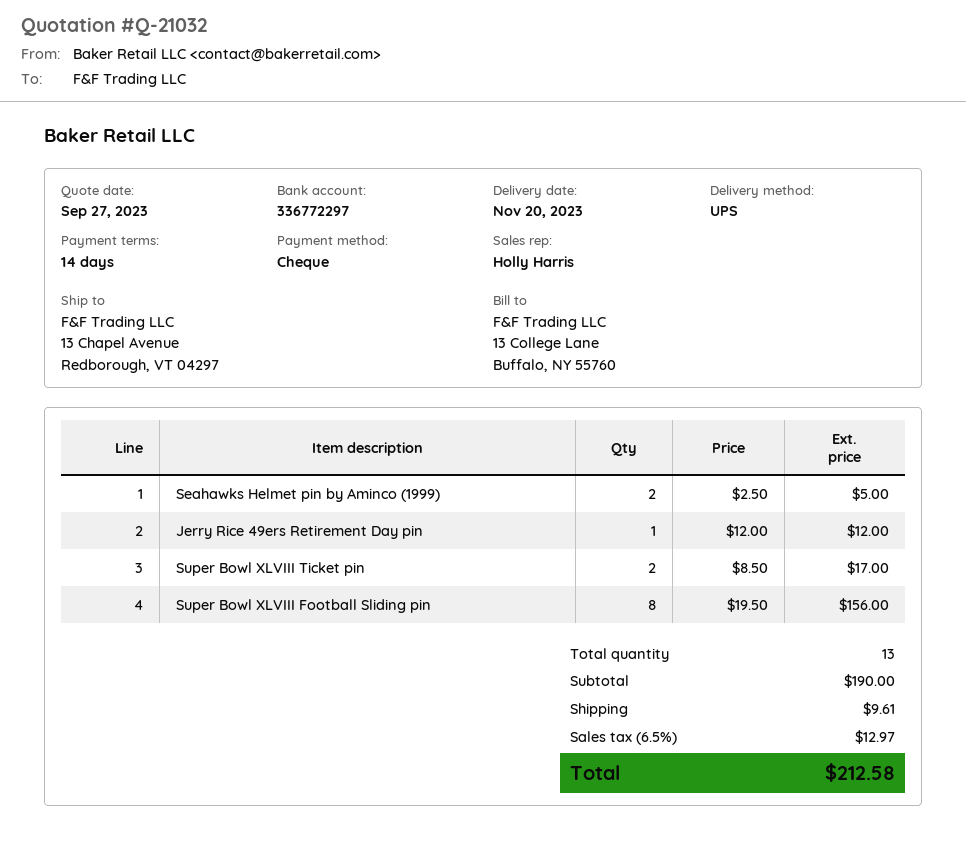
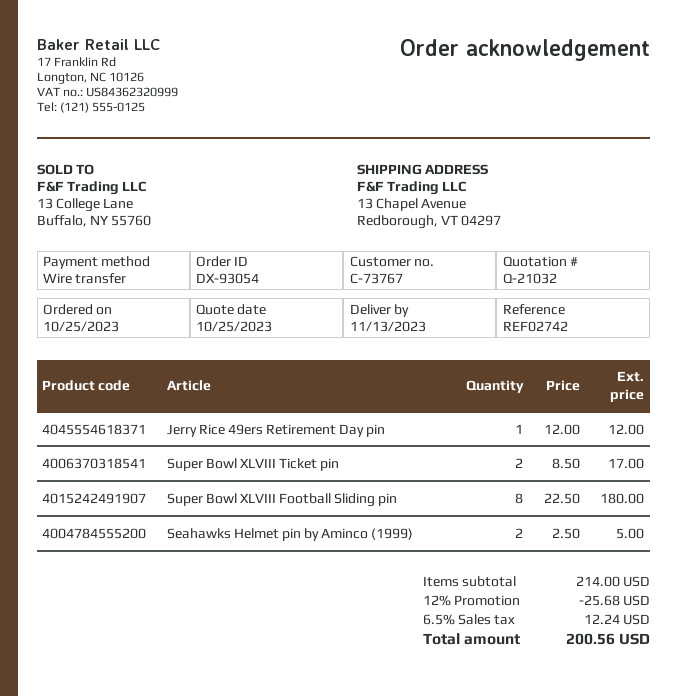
quote date: 2023-09-27 -> 2023-10-25
delivery date: 2023-11-20 -> 2023-11-13
payment method: cheque -> bank transfer
Super Bowl XLVIII Football Sliding pin: 8 x 19.50 = 156.00 -> 8 x 22.50 = 180.00
subtotal: 190.00 -> 214.00
discount: none -> 12% = 25.68
shipping: 9.61 -> none
tax: 6.5% = 12.97 -> 6.5% = 12.24
total: 212.58 -> 200.56

